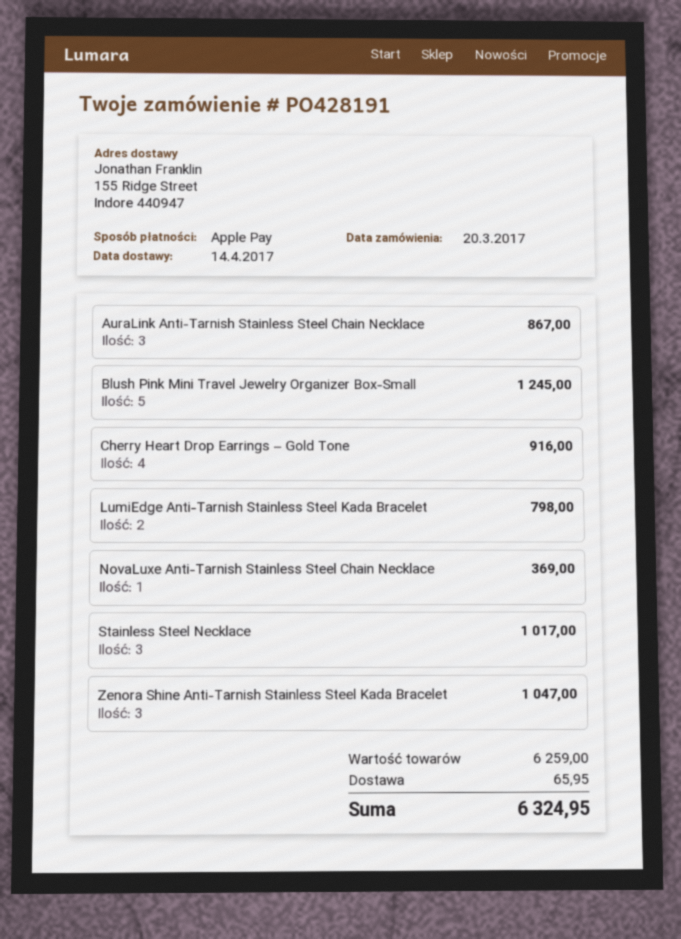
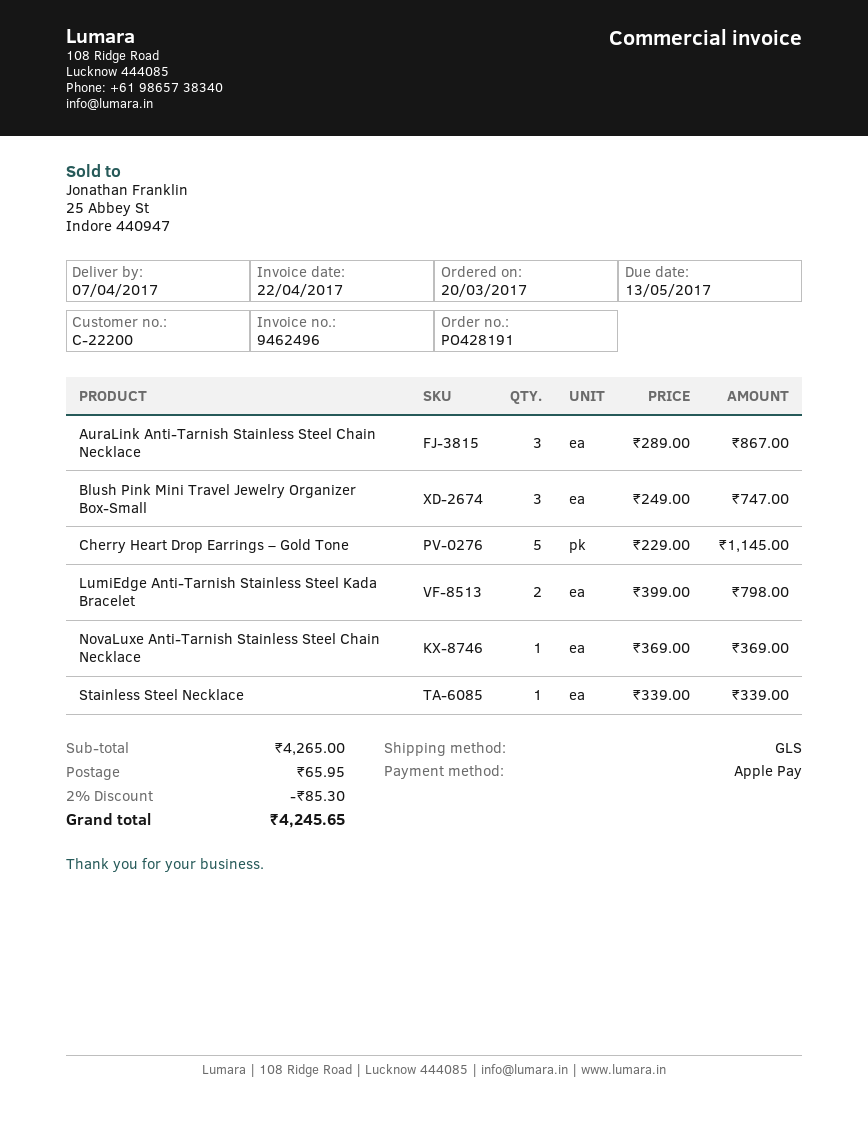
delivery date: 2017-04-14 -> 2017-04-07
Blush Pink Mini Travel Jewelry Organizer Box-Small: 5 for 1245.00 -> 3 for 747.00
Cherry Heart Drop Earrings – Gold Tone: 4 for 916.00 -> 5 for 1145.00
Stainless Steel Necklace: 3 for 1017.00 -> 1 for 339.00
Zenora Shine Anti-Tarnish Stainless Steel Kada Bracelet: 3 for 1047.00 -> none
subtotal: 6259.00 -> 4265.00
discount: none -> 2% = 85.30
total: 6324.95 -> 4245.65

